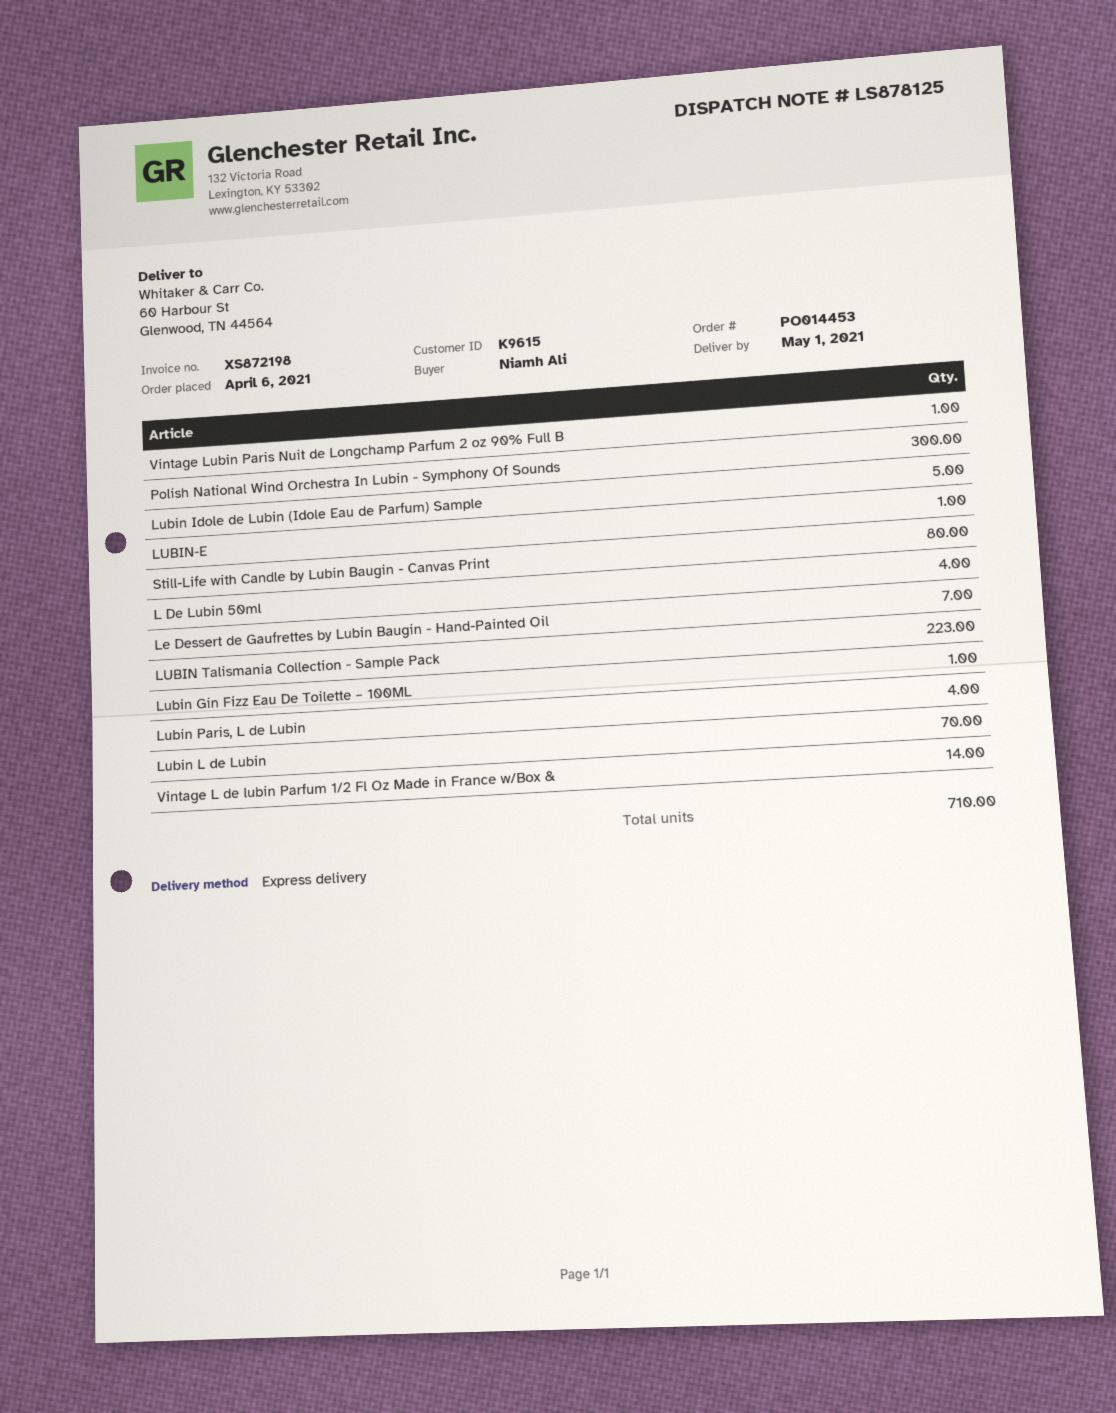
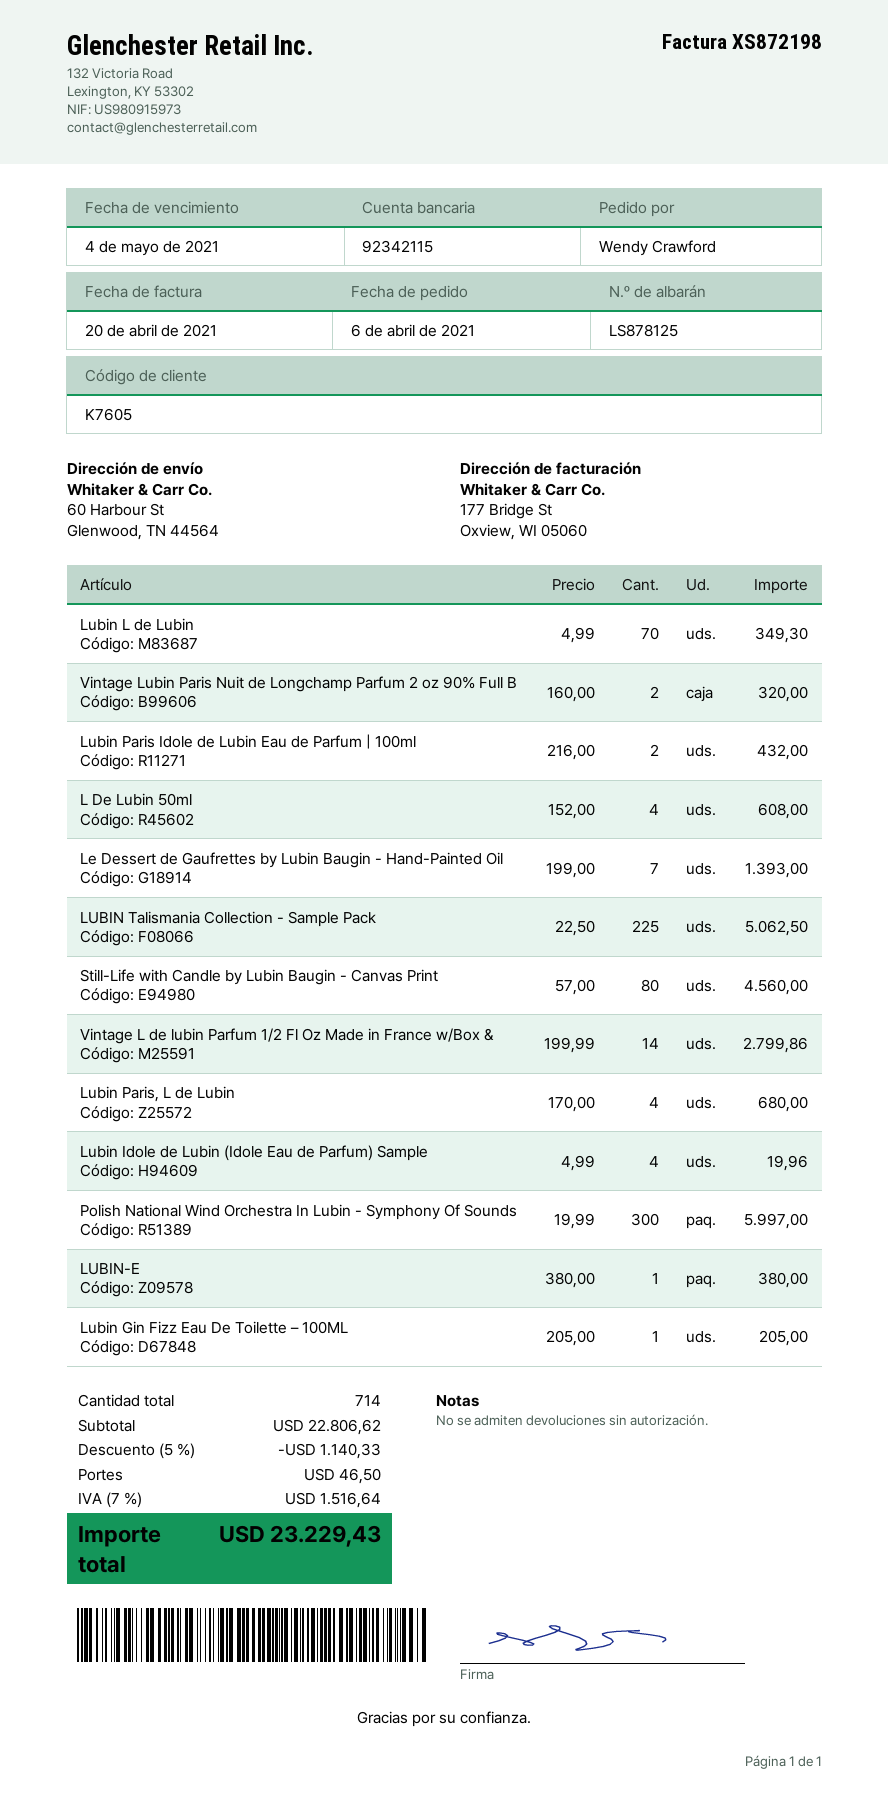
customer number: K9615 -> K7605
ordered by: Niamh Ali -> Wendy Crawford
Vintage Lubin Paris Nuit de Longchamp Parfum 2 oz 90% Full B: 1 -> 2
Lubin Idole de Lubin (Idole Eau de Parfum) Sample: 5 -> 4
LUBIN Talismania Collection - Sample Pack: 223 -> 225
Lubin Paris Idole de Lubin Eau de Parfum | 100ml: none -> 2
total quantity: 710 -> 714

